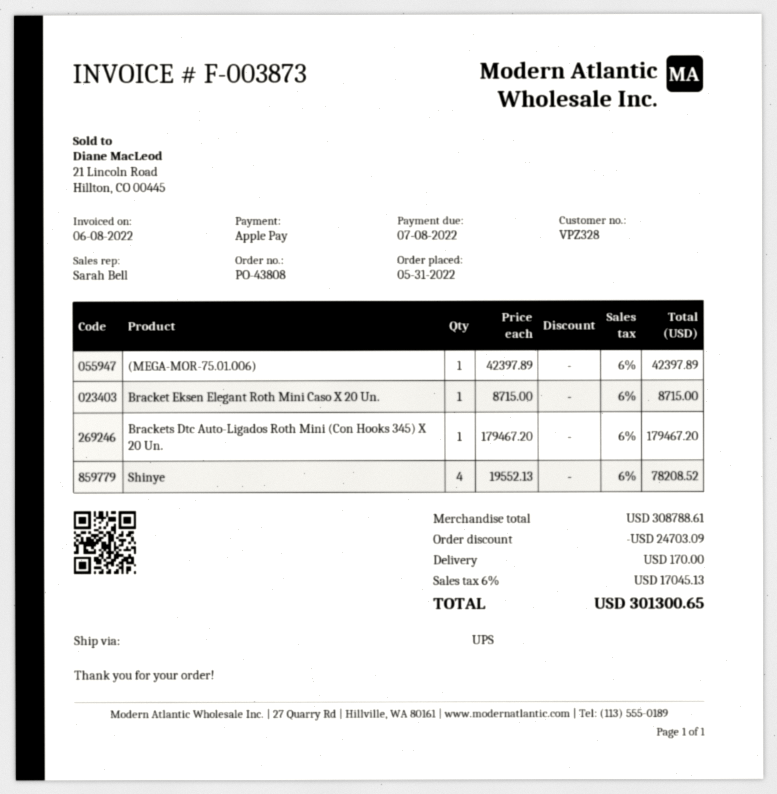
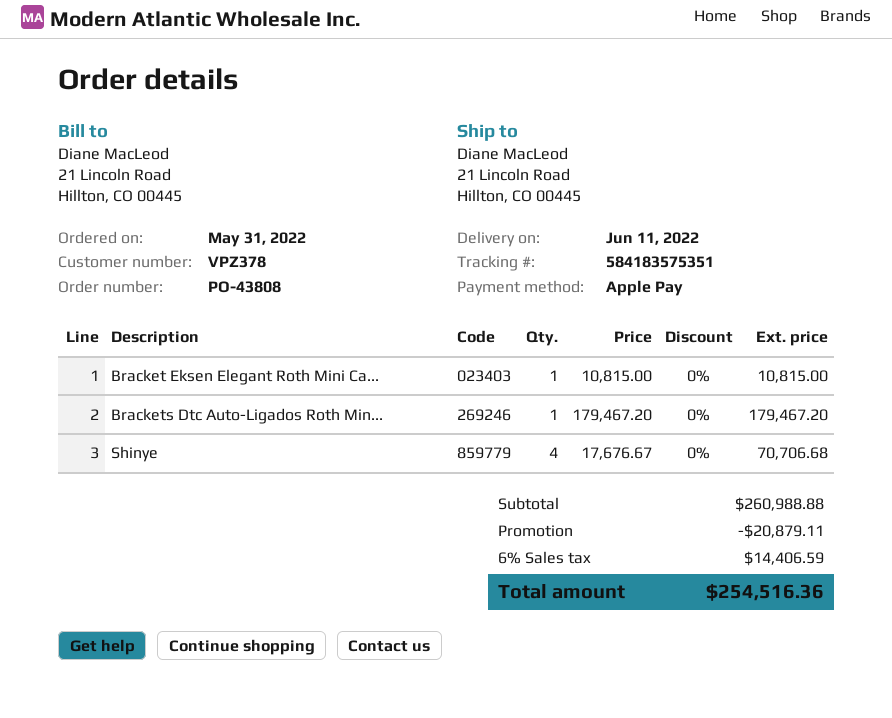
customer number: VPZ328 -> VPZ378
(MEGA-MOR-75.01.006): 1 x 42397.89 = 42397.89 -> none
Bracket Eksen Elegant Roth Mini Caso X 20 Un.: 1 x 8715.00 = 8715.00 -> 1 x 10815.00 = 10815.00
Shinye: 4 x 19552.13 = 78208.52 -> 4 x 17676.67 = 70706.68
subtotal: 308788.61 -> 260988.88
discount: 24703.09 -> 20879.11
shipping: 170.00 -> none
tax: 6% = 17045.13 -> 6% = 14406.59
total: 301300.65 -> 254516.36

